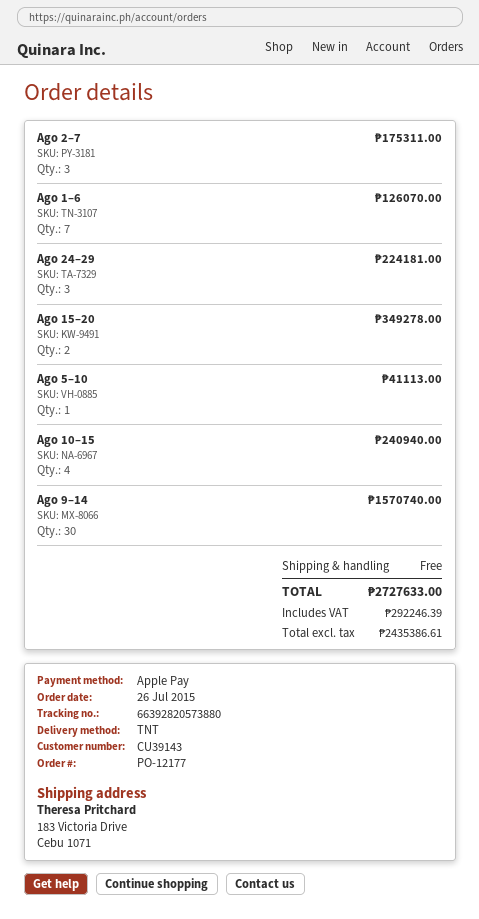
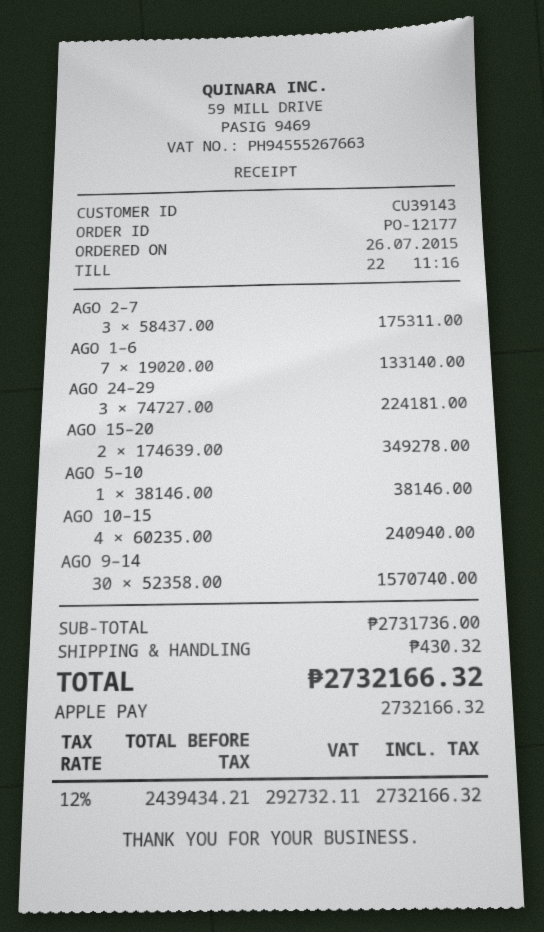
Ago 1–6: 7 for 126070.00 -> 7 for 133140.00
Ago 5–10: 1 for 41113.00 -> 1 for 38146.00
shipping: 0.00 -> 430.32
net: 2435386.61 -> 2439434.21
tax: 292246.39 -> 292732.11
total: 2727633.00 -> 2732166.32

